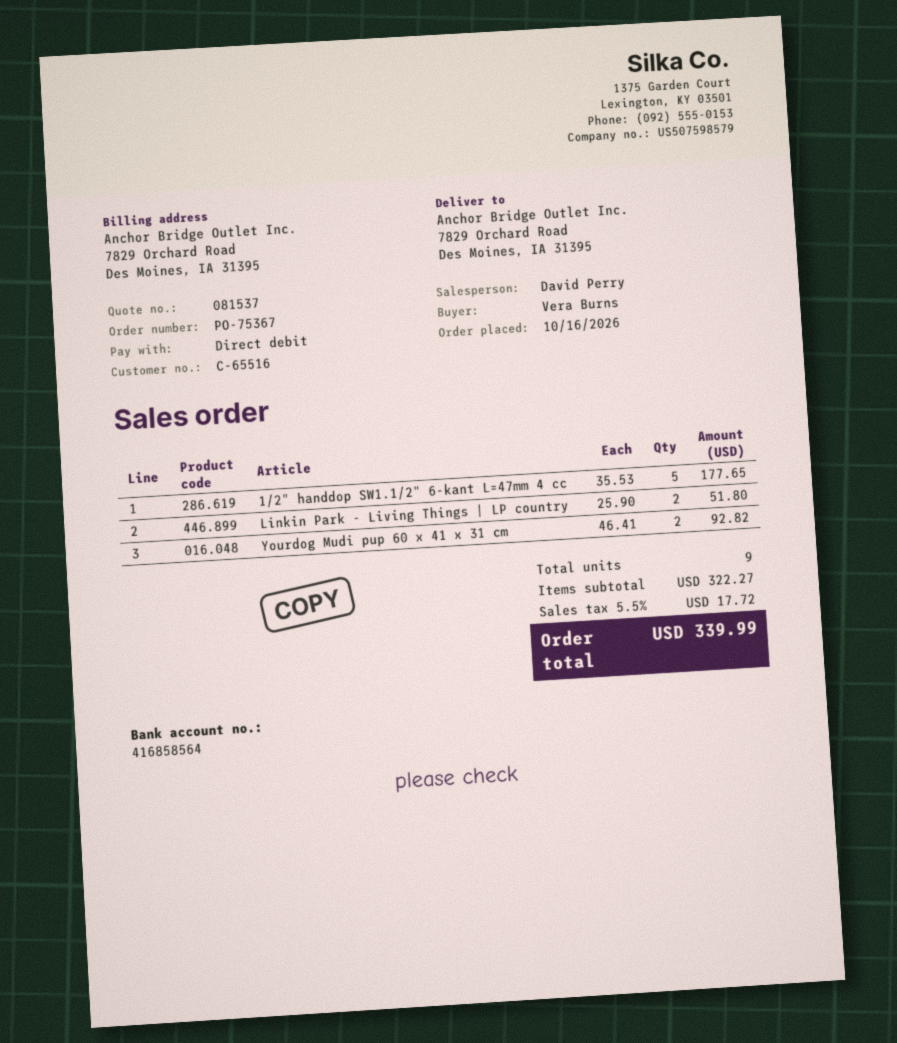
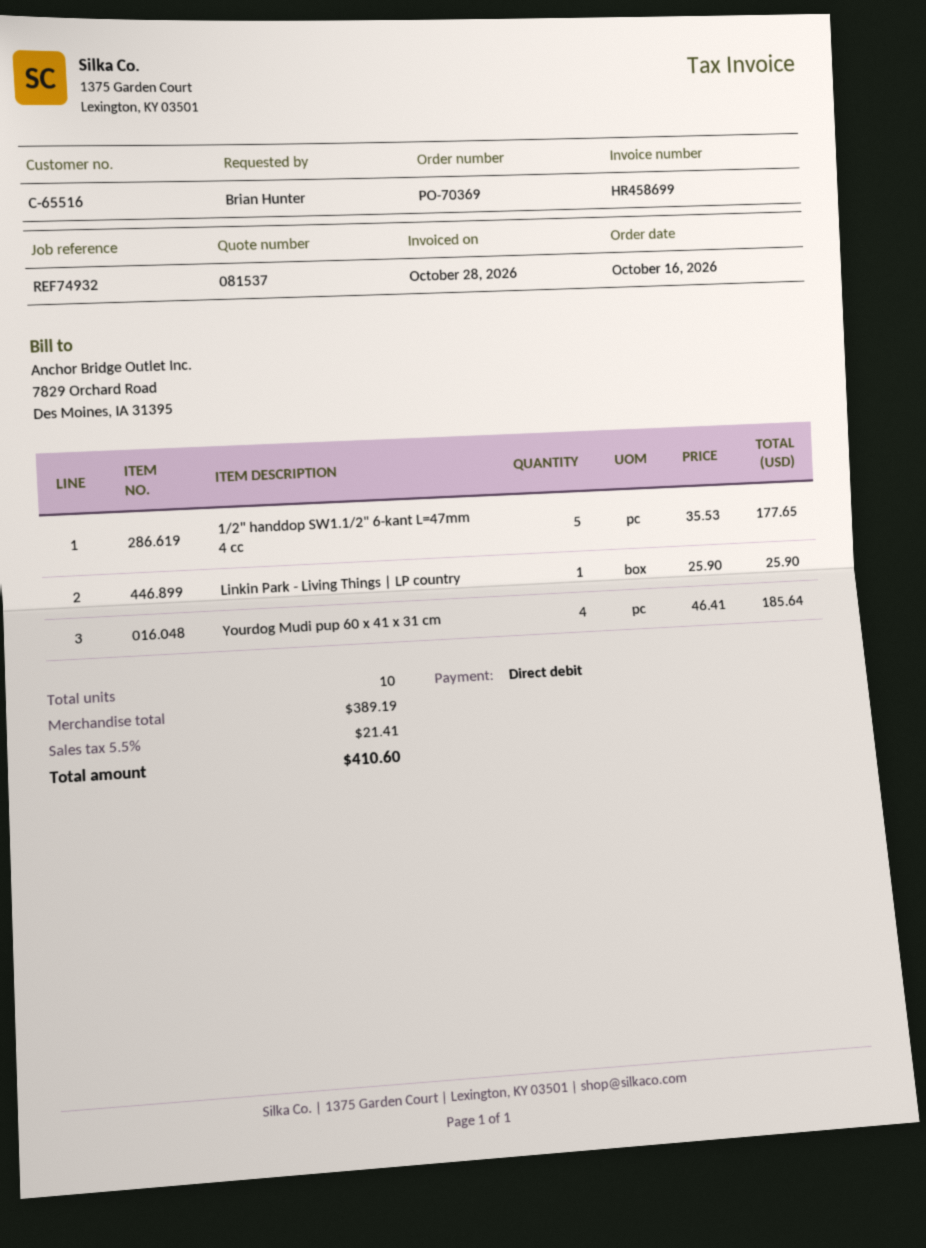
order number: PO-75367 -> PO-70369
ordered by: Vera Burns -> Brian Hunter
Linkin Park - Living Things | LP country: 2 x 25.90 = 51.80 -> 1 x 25.90 = 25.90
Yourdog Mudi pup 60 x 41 x 31 cm: 2 x 46.41 = 92.82 -> 4 x 46.41 = 185.64
total quantity: 9 -> 10
subtotal: 322.27 -> 389.19
tax: 5.5% = 17.72 -> 5.5% = 21.41
total: 339.99 -> 410.60

